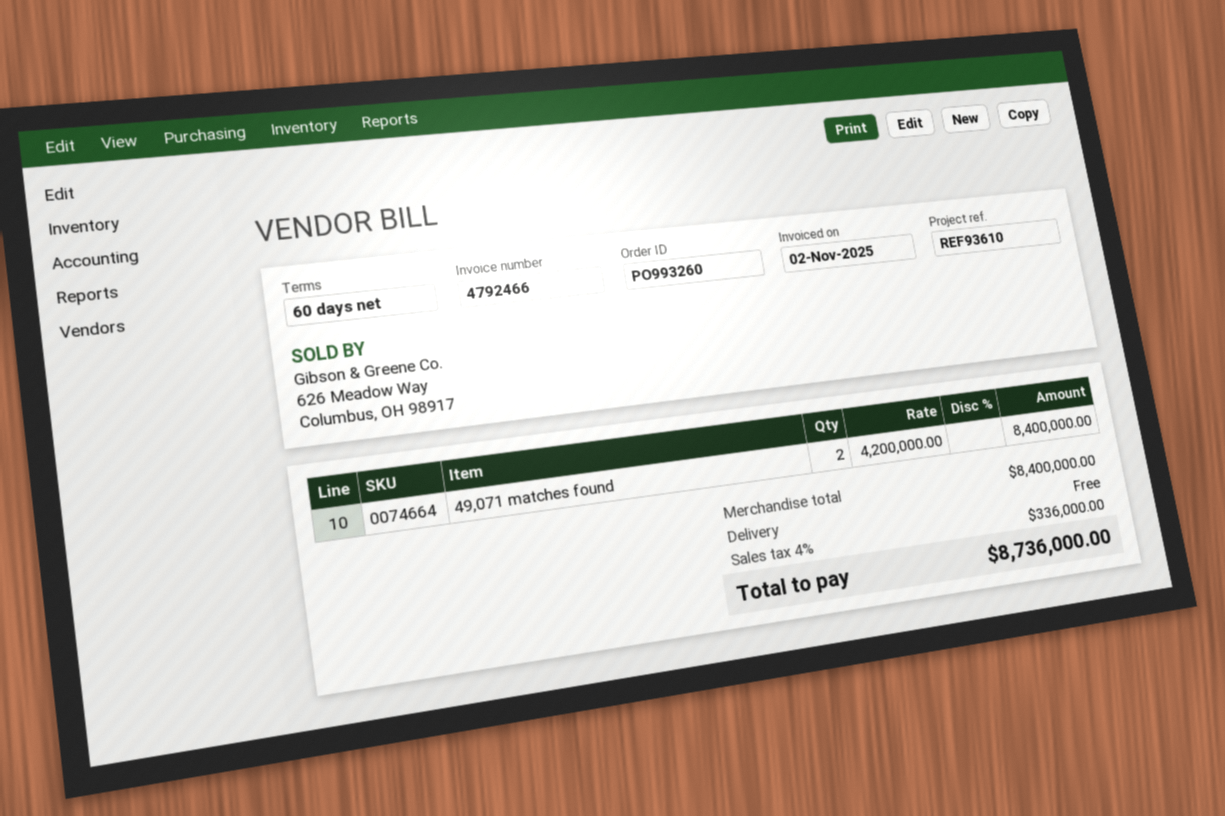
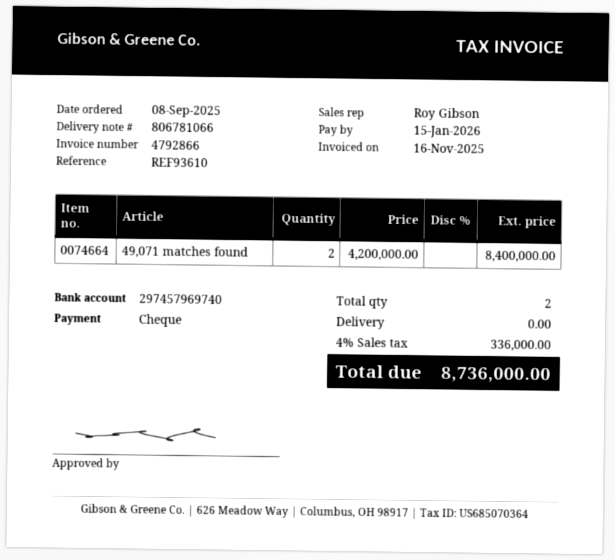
invoice number: 4792466 -> 4792866
invoice date: 2025-11-02 -> 2025-11-16

